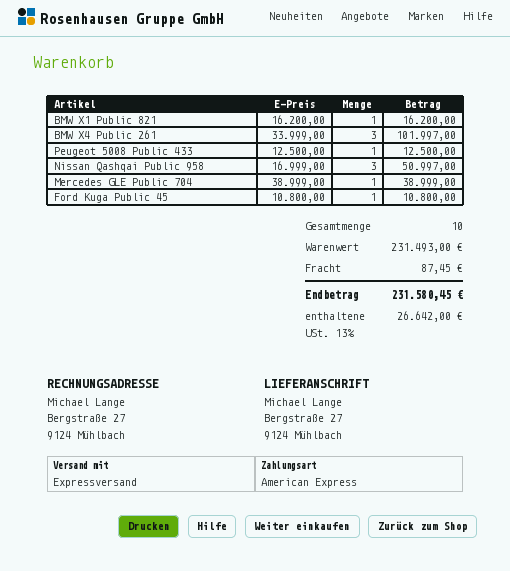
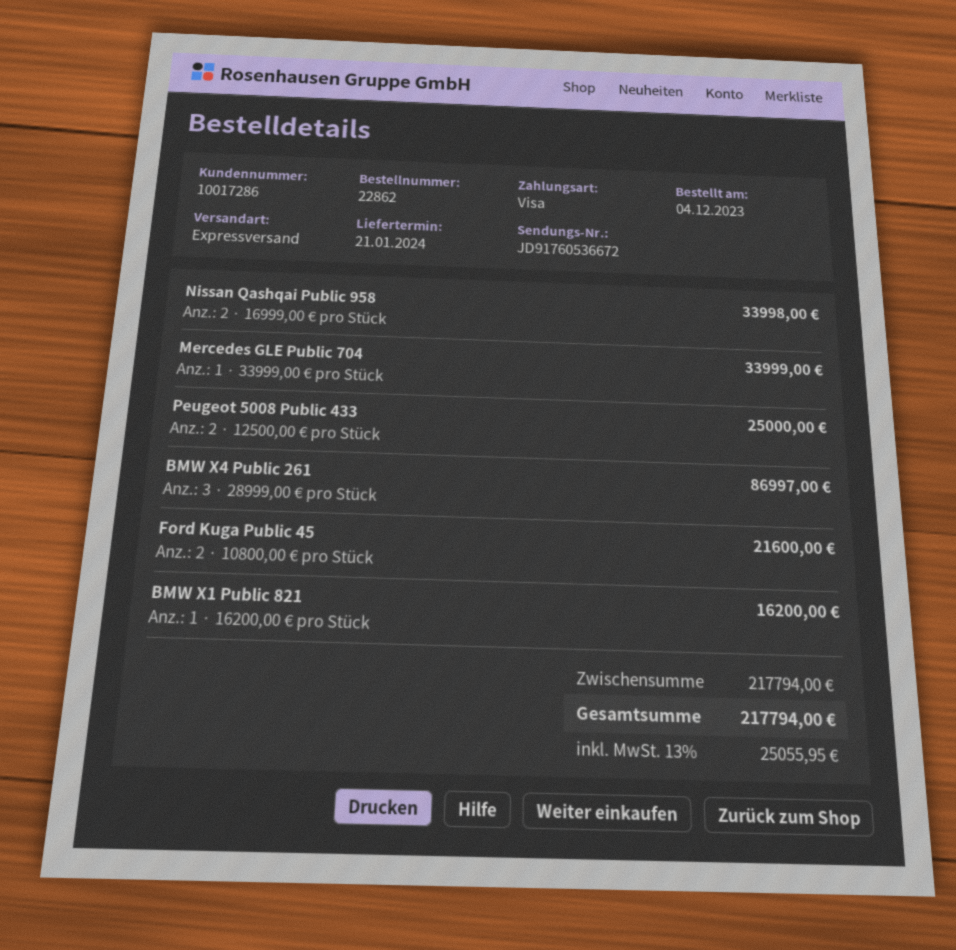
payment method: American Express -> Visa
BMW X4 Public 261: 3 x 33999.00 = 101997.00 -> 3 x 28999.00 = 86997.00
Peugeot 5008 Public 433: 1 x 12500.00 = 12500.00 -> 2 x 12500.00 = 25000.00
Nissan Qashqai Public 958: 3 x 16999.00 = 50997.00 -> 2 x 16999.00 = 33998.00
Mercedes GLE Public 704: 1 x 38999.00 = 38999.00 -> 1 x 33999.00 = 33999.00
Ford Kuga Public 45: 1 x 10800.00 = 10800.00 -> 2 x 10800.00 = 21600.00
subtotal: 231493.00 -> 217794.00
shipping: 87.45 -> none
tax: 13% = 26642.00 -> 13% = 25055.95
total: 231580.45 -> 217794.00

